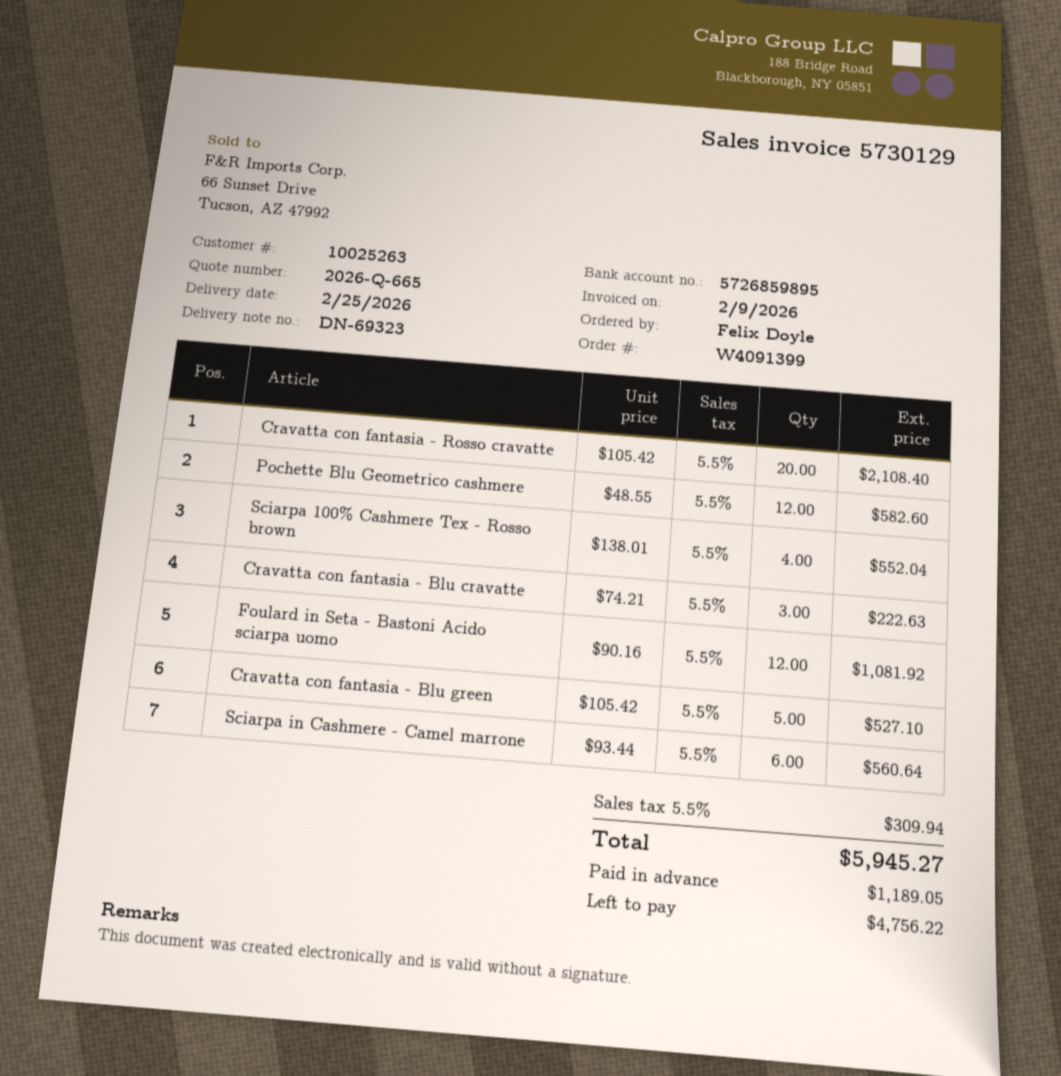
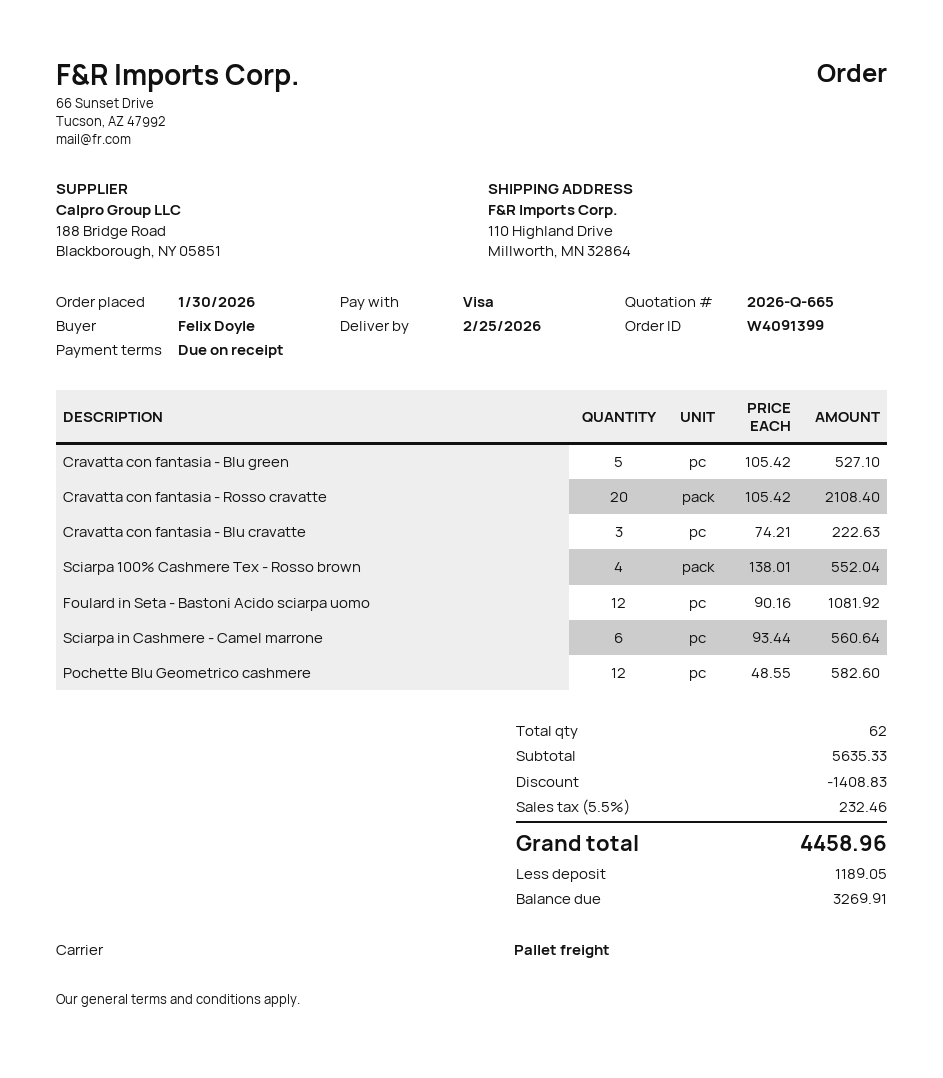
discount: none -> 1408.83
tax: 5.5% = 309.94 -> 5.5% = 232.46
total: 5945.27 -> 4458.96
balance: 4756.22 -> 3269.91

